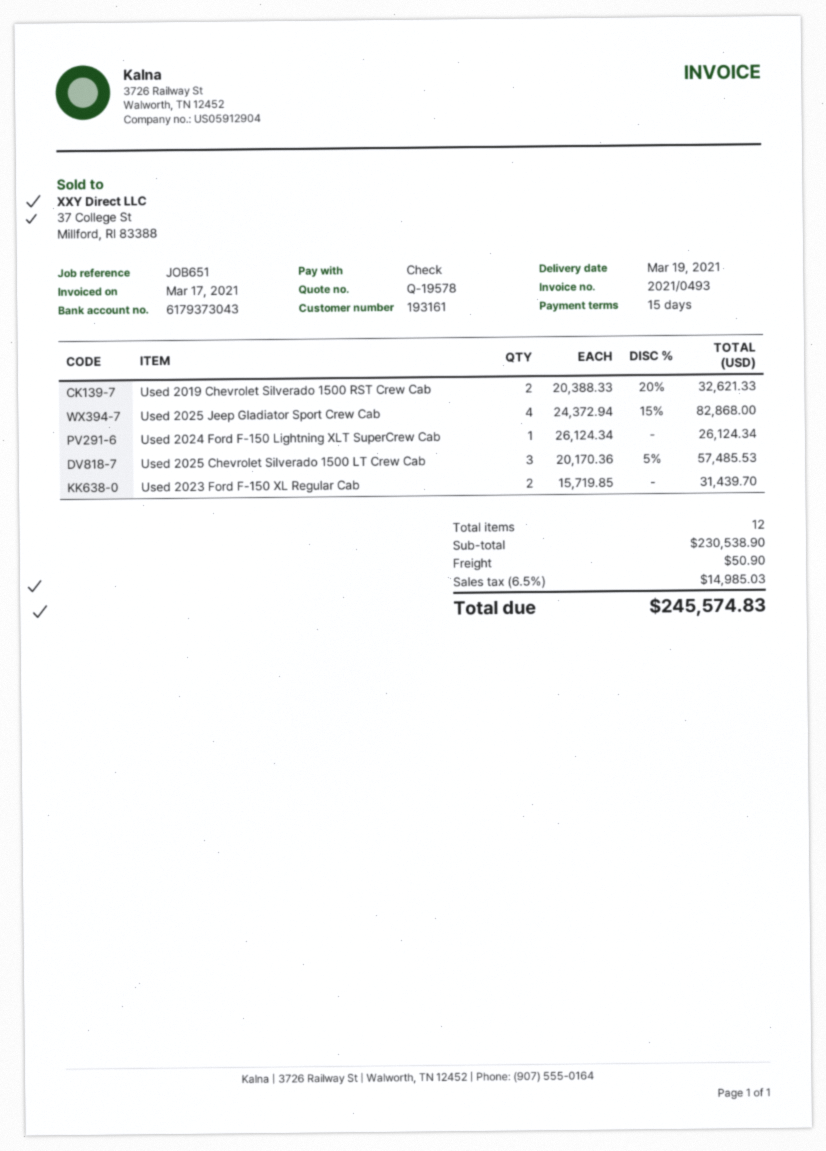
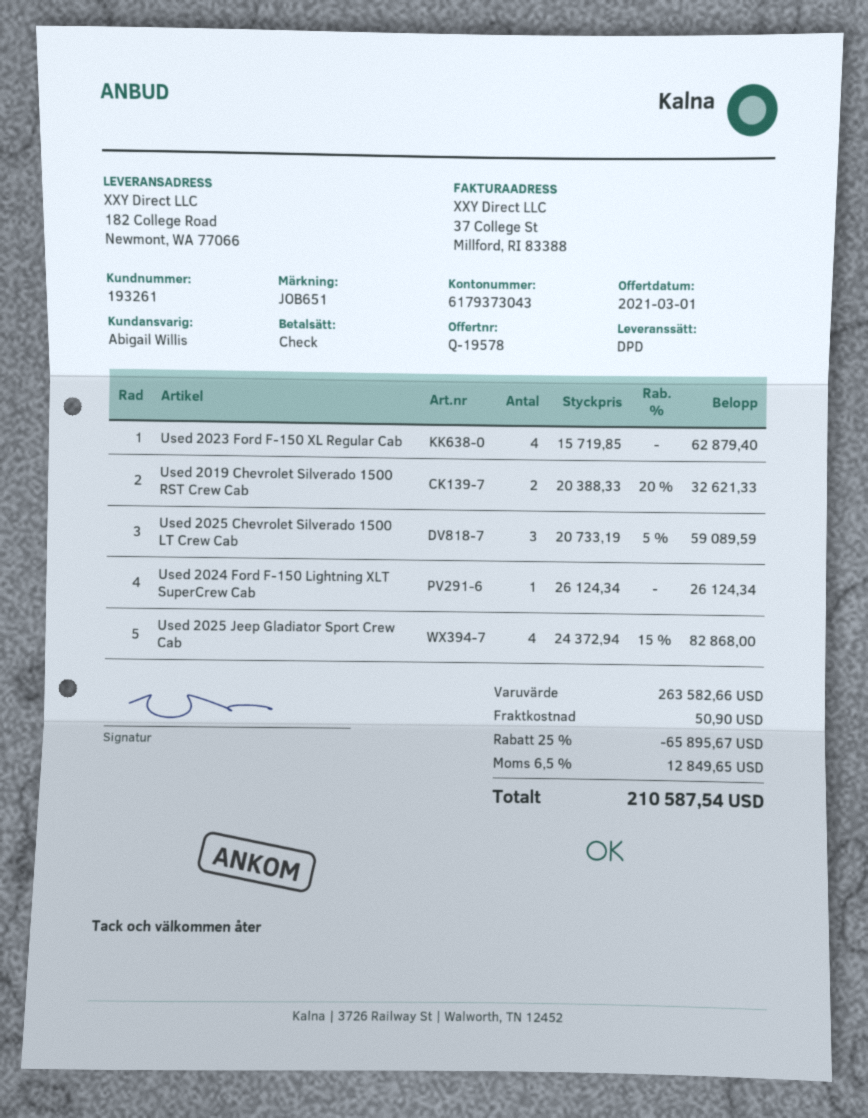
customer number: 193161 -> 193261
Used 2025 Chevrolet Silverado 1500 LT Crew Cab: 3 x 20170.36 - 5% = 57485.53 -> 3 x 20733.19 - 5% = 59089.59
Used 2023 Ford F-150 XL Regular Cab: 2 x 15719.85 = 31439.70 -> 4 x 15719.85 = 62879.40
subtotal: 230538.90 -> 263582.66
discount: none -> 25% = 65895.67
tax: 6.5% = 14985.03 -> 6.5% = 12849.65
total: 245574.83 -> 210587.54

